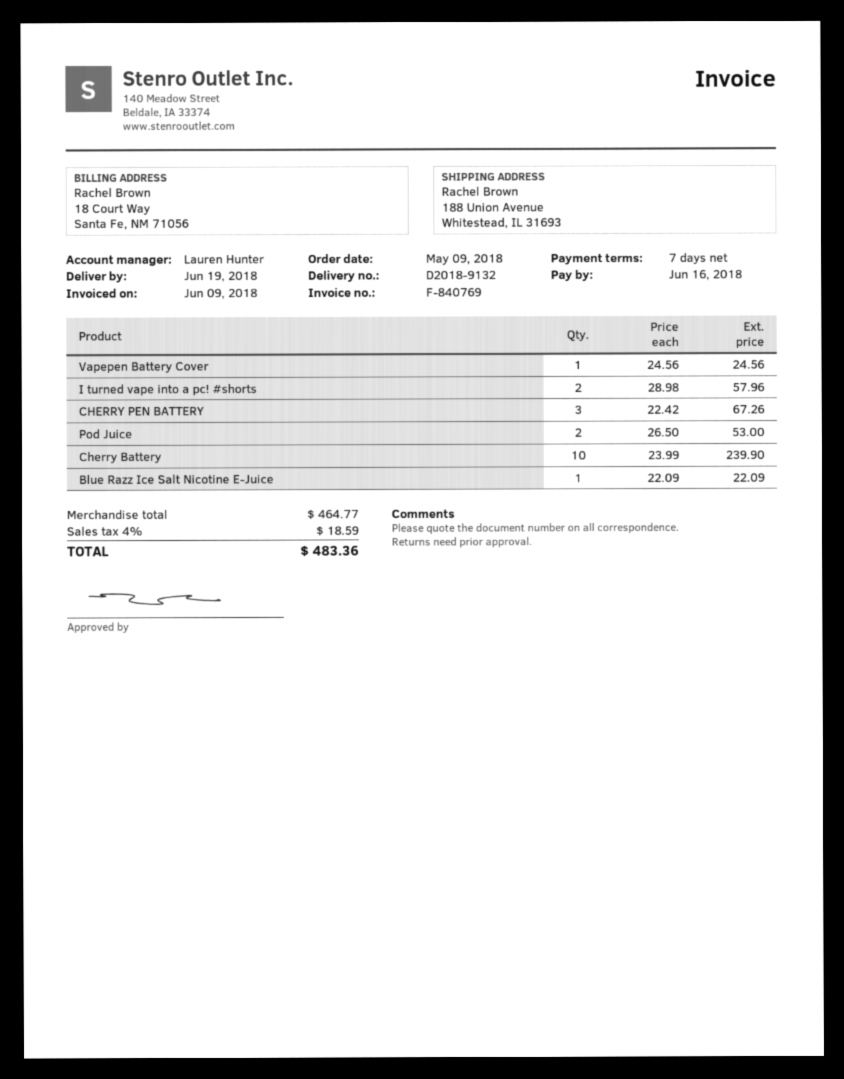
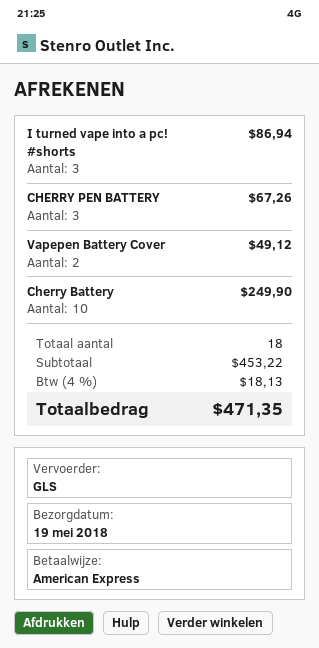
delivery date: 2018-06-19 -> 2018-05-19
Vapepen Battery Cover: 1 for 24.56 -> 2 for 49.12
I turned vape into a pc! #shorts: 2 for 57.96 -> 3 for 86.94
Pod Juice: 2 for 53.00 -> none
Cherry Battery: 10 for 239.90 -> 10 for 249.90
Blue Razz Ice Salt Nicotine E-Juice: 1 for 22.09 -> none
subtotal: 464.77 -> 453.22
tax: 4% = 18.59 -> 4% = 18.13
total: 483.36 -> 471.35

